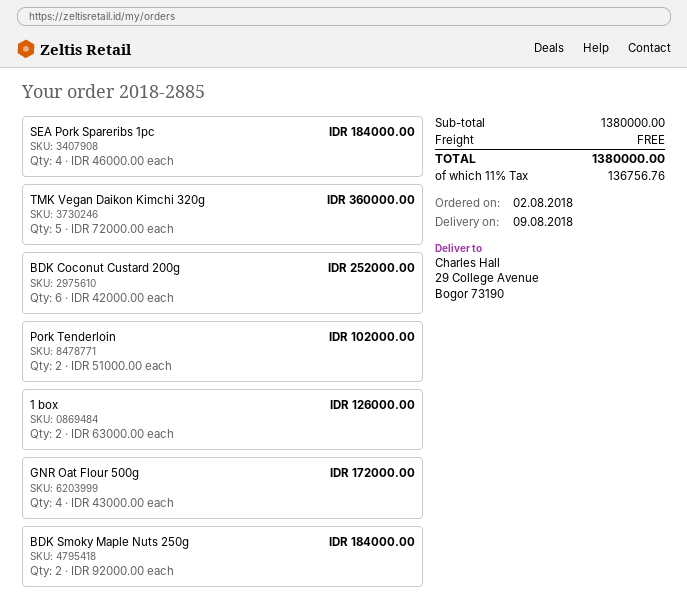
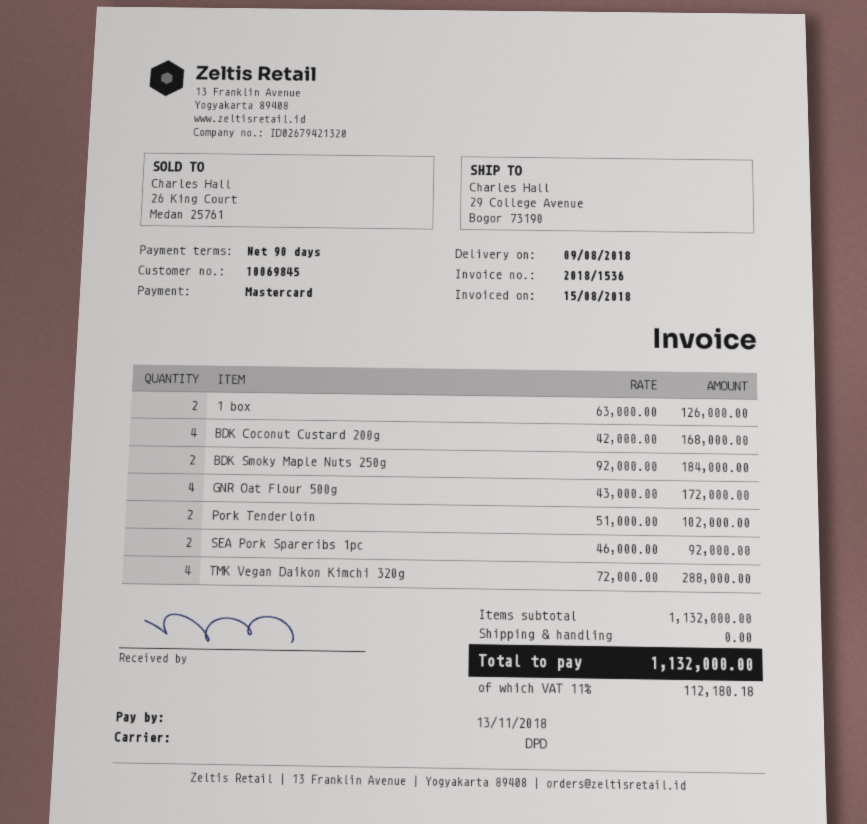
SEA Pork Spareribs 1pc: 4 x 46000.00 = 184000.00 -> 2 x 46000.00 = 92000.00
TMK Vegan Daikon Kimchi 320g: 5 x 72000.00 = 360000.00 -> 4 x 72000.00 = 288000.00
BDK Coconut Custard 200g: 6 x 42000.00 = 252000.00 -> 4 x 42000.00 = 168000.00
subtotal: 1380000.00 -> 1132000.00
tax: 11% = 136756.76 -> 11% = 112180.18
total: 1380000.00 -> 1132000.00

